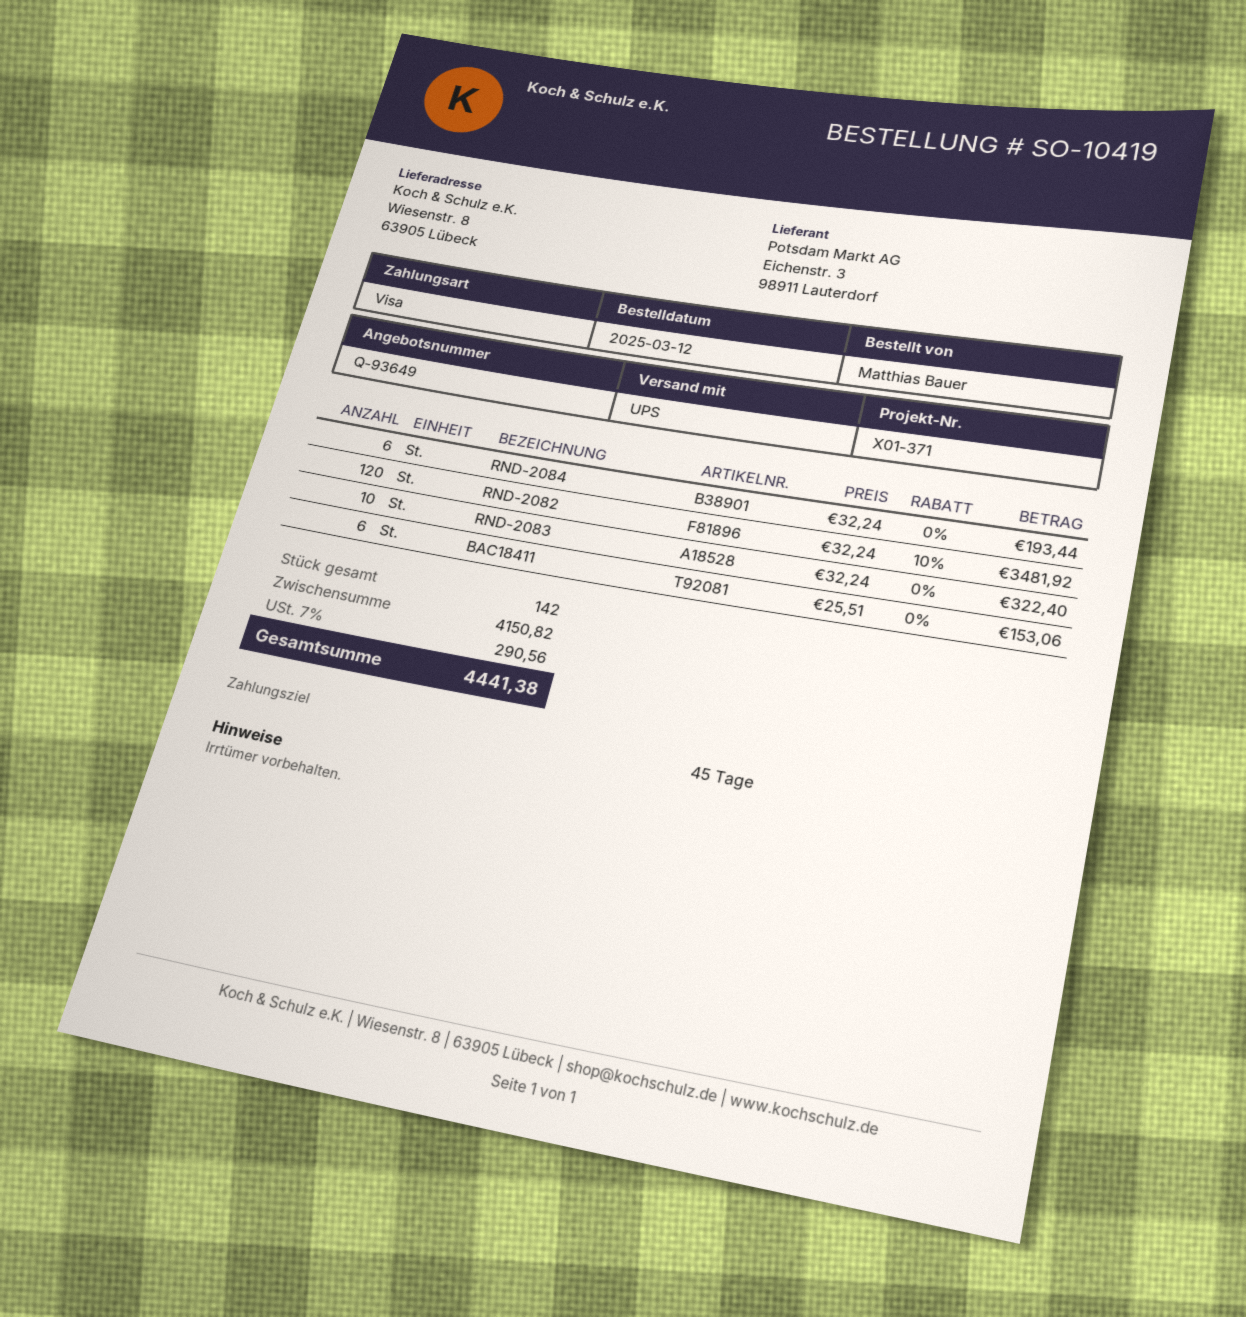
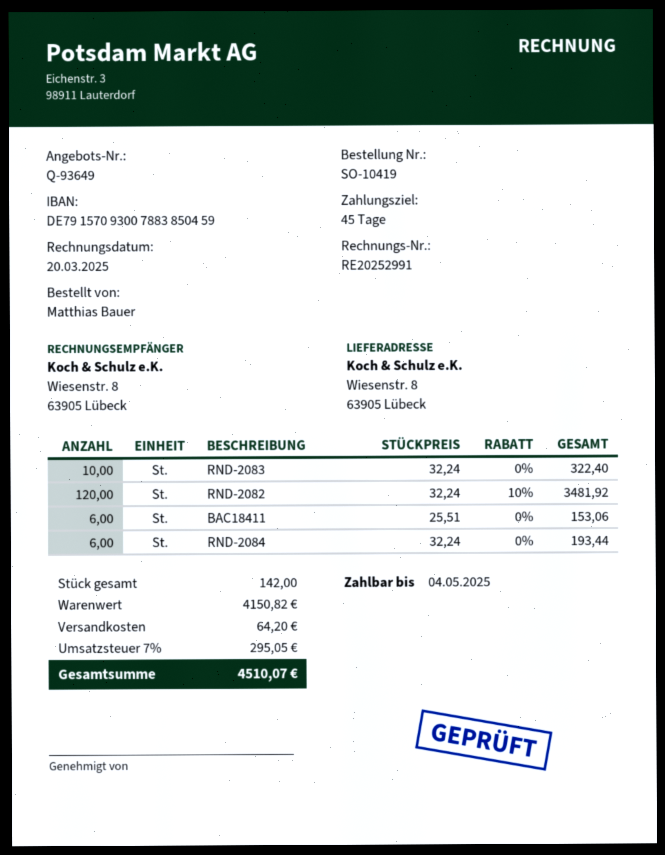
shipping: none -> 64.20
tax: 7% = 290.56 -> 7% = 295.05
total: 4441.38 -> 4510.07

